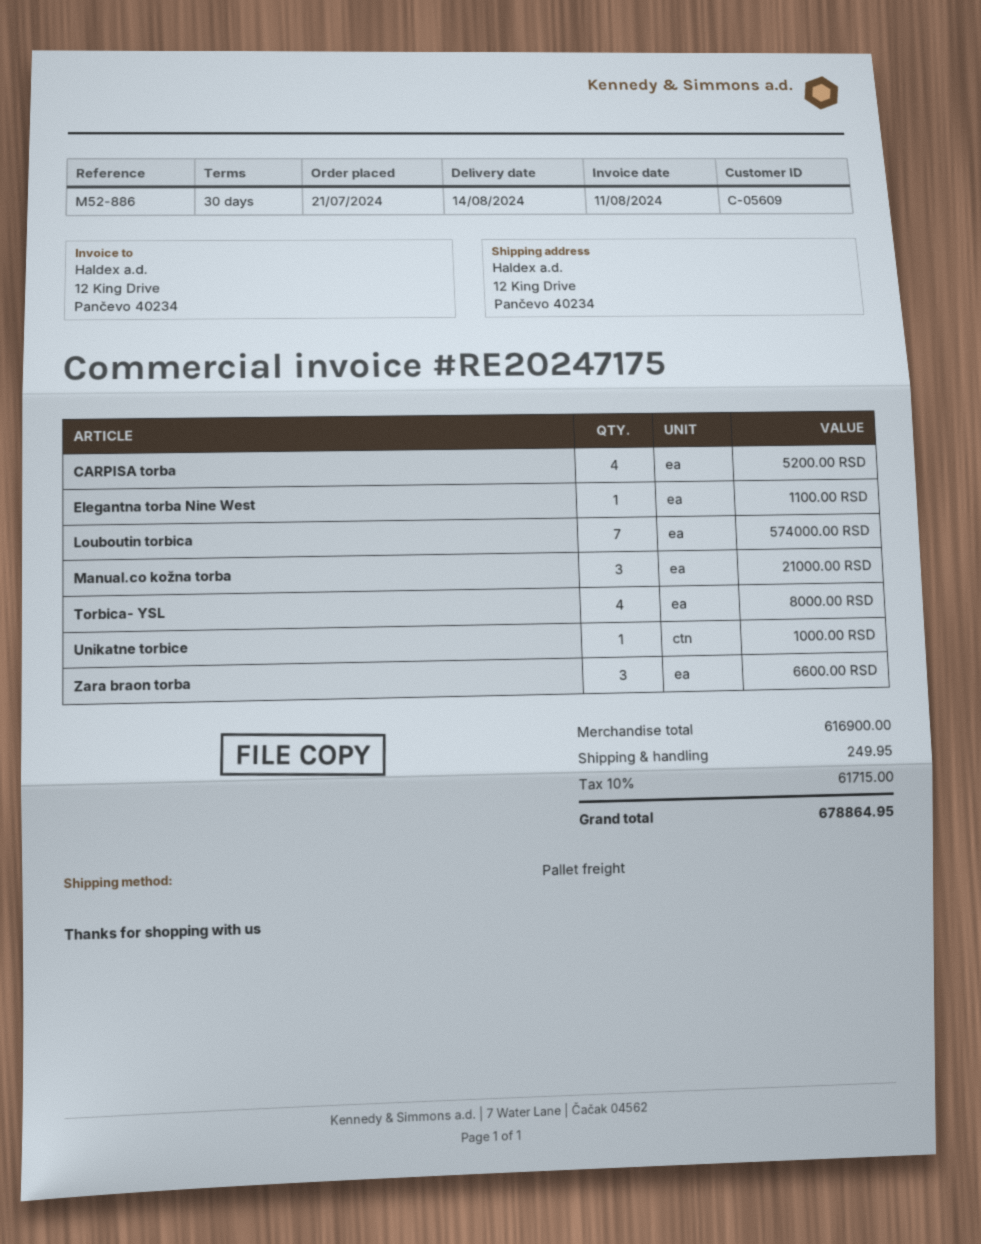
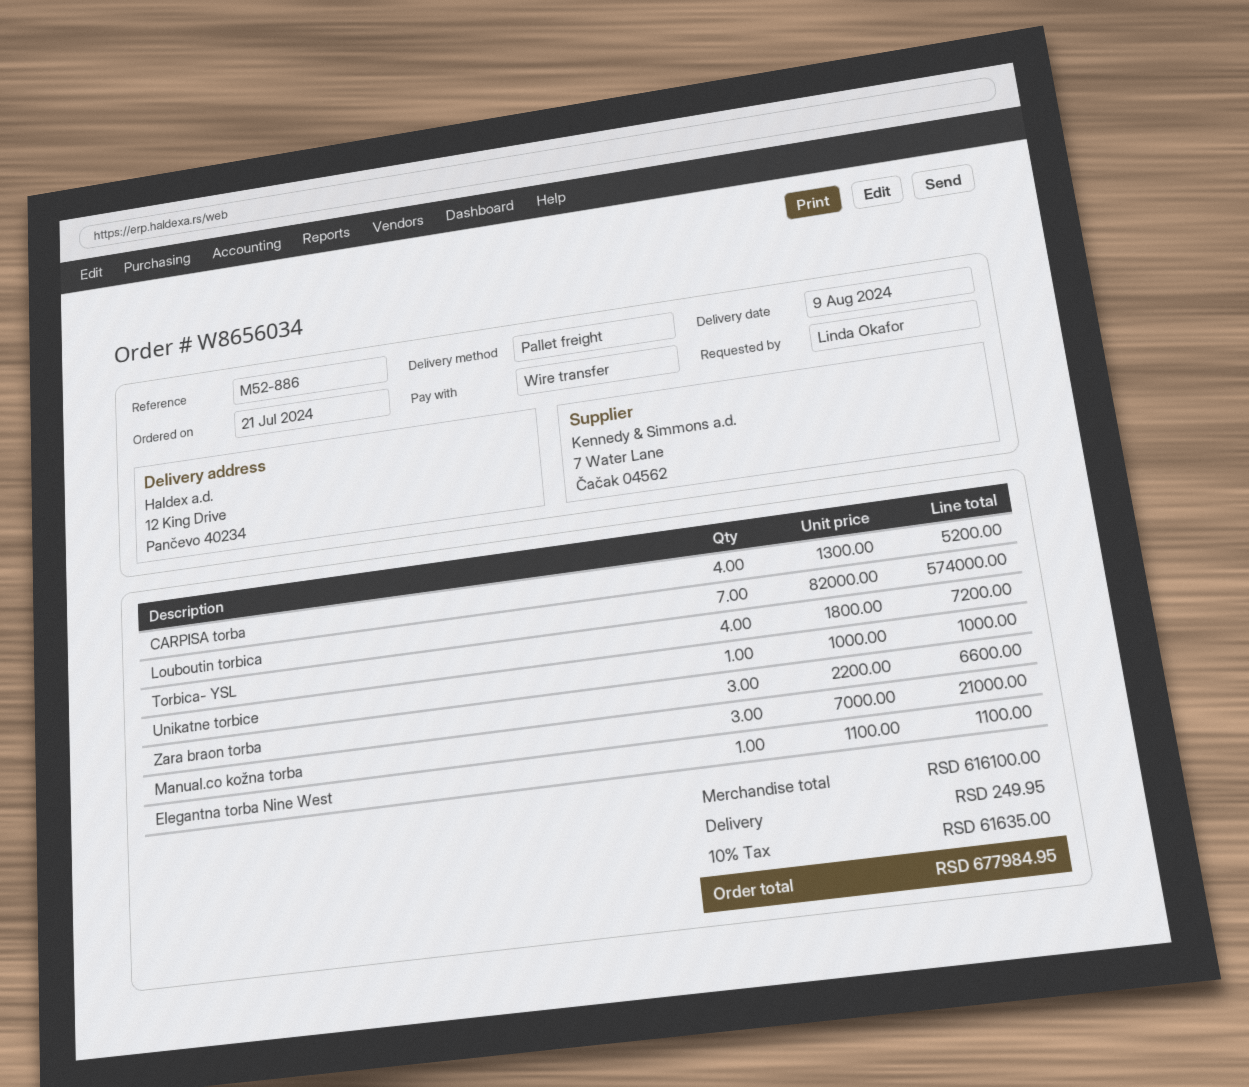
delivery date: 2024-08-14 -> 2024-08-09
Torbica- YSL: 4 for 8000.00 -> 4 for 7200.00
subtotal: 616900.00 -> 616100.00
tax: 10% = 61715.00 -> 10% = 61635.00
total: 678864.95 -> 677984.95

